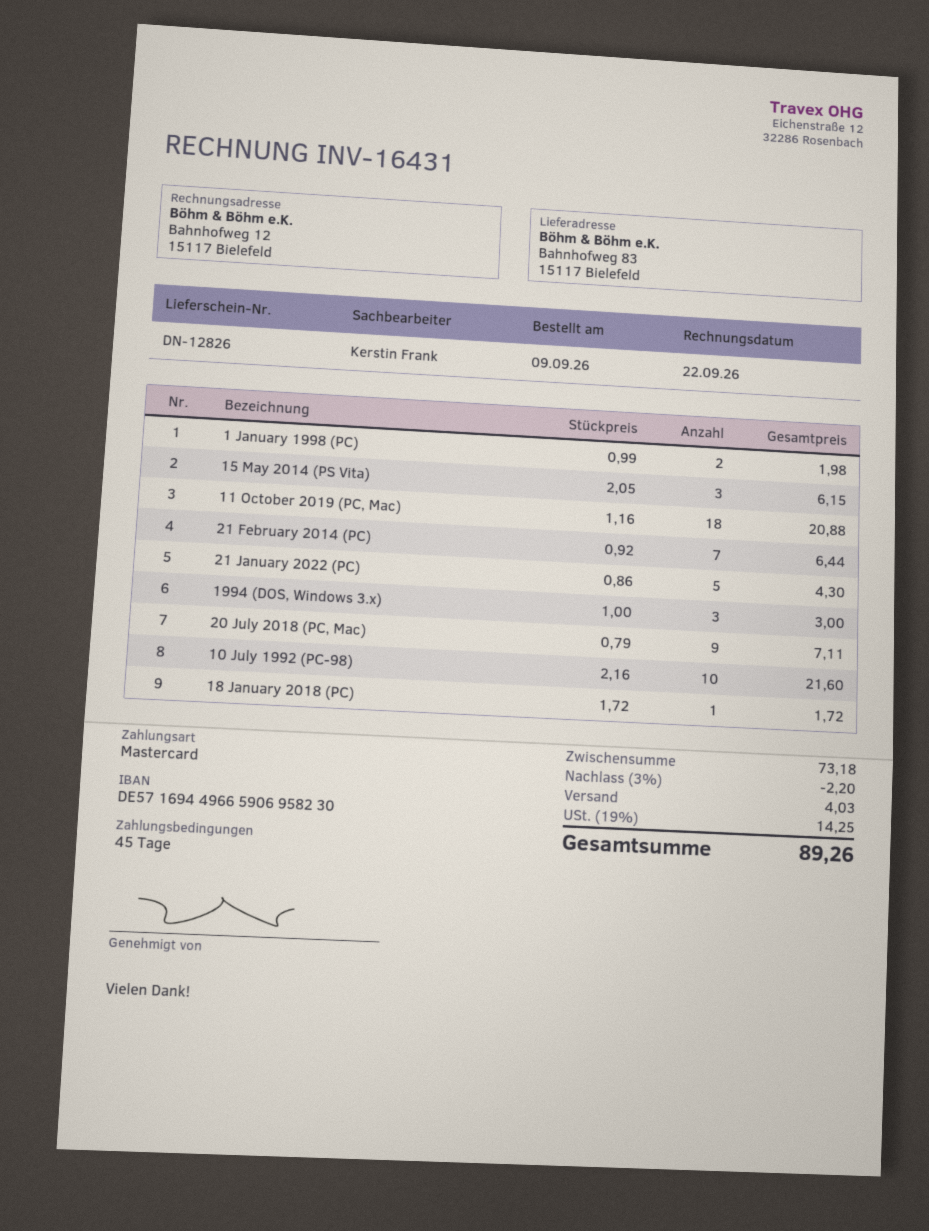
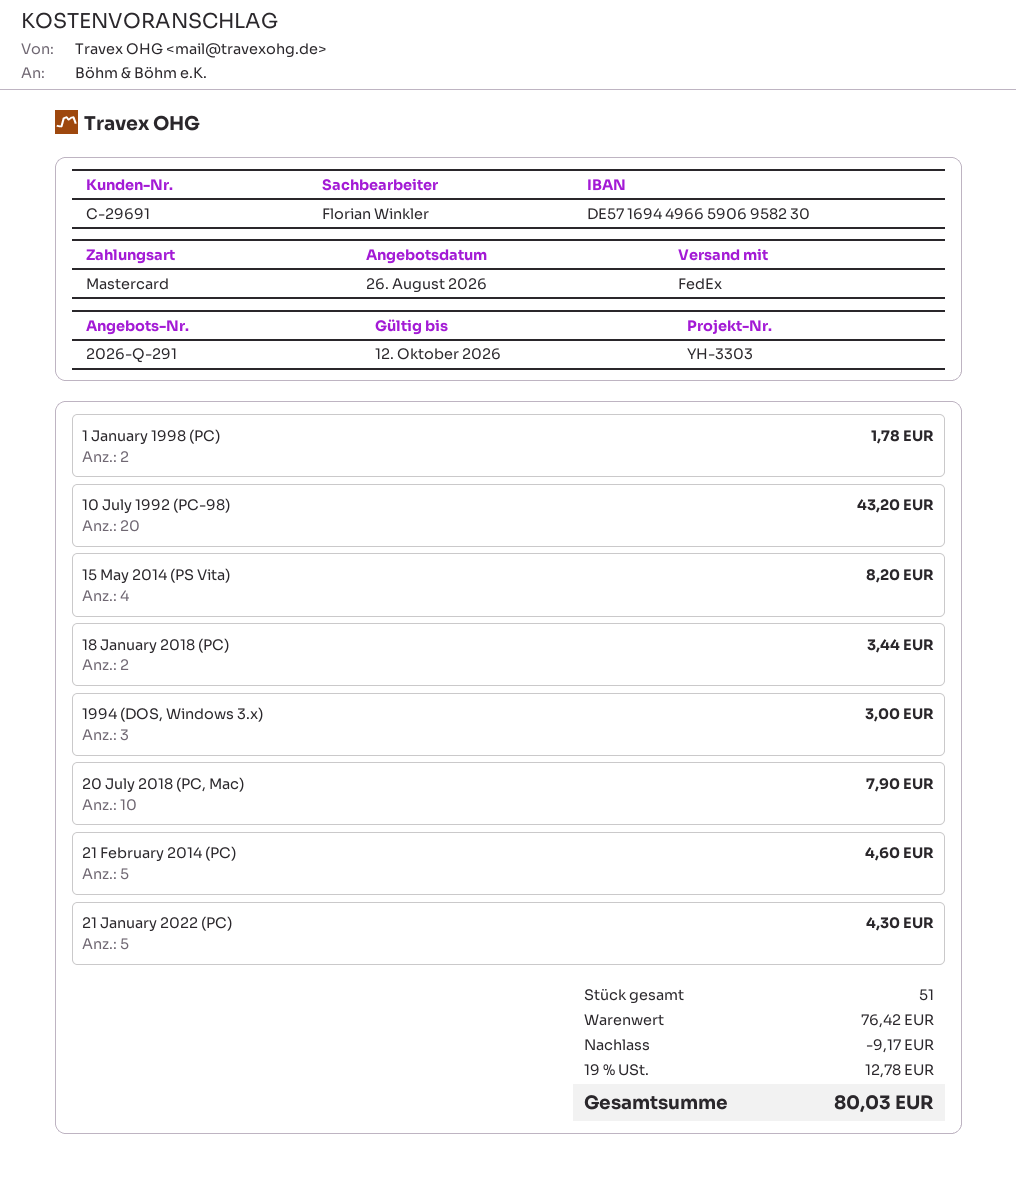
sales rep: Kerstin Frank -> Florian Winkler
1 January 1998 (PC): 2 for 1.98 -> 2 for 1.78
15 May 2014 (PS Vita): 3 for 6.15 -> 4 for 8.20
11 October 2019 (PC, Mac): 18 for 20.88 -> none
21 February 2014 (PC): 7 for 6.44 -> 5 for 4.60
20 July 2018 (PC, Mac): 9 for 7.11 -> 10 for 7.90
10 July 1992 (PC-98): 10 for 21.60 -> 20 for 43.20
18 January 2018 (PC): 1 for 1.72 -> 2 for 3.44
subtotal: 73.18 -> 76.42
discount: 2.20 -> 9.17
shipping: 4.03 -> none
tax: 19% = 14.25 -> 19% = 12.78
total: 89.26 -> 80.03

